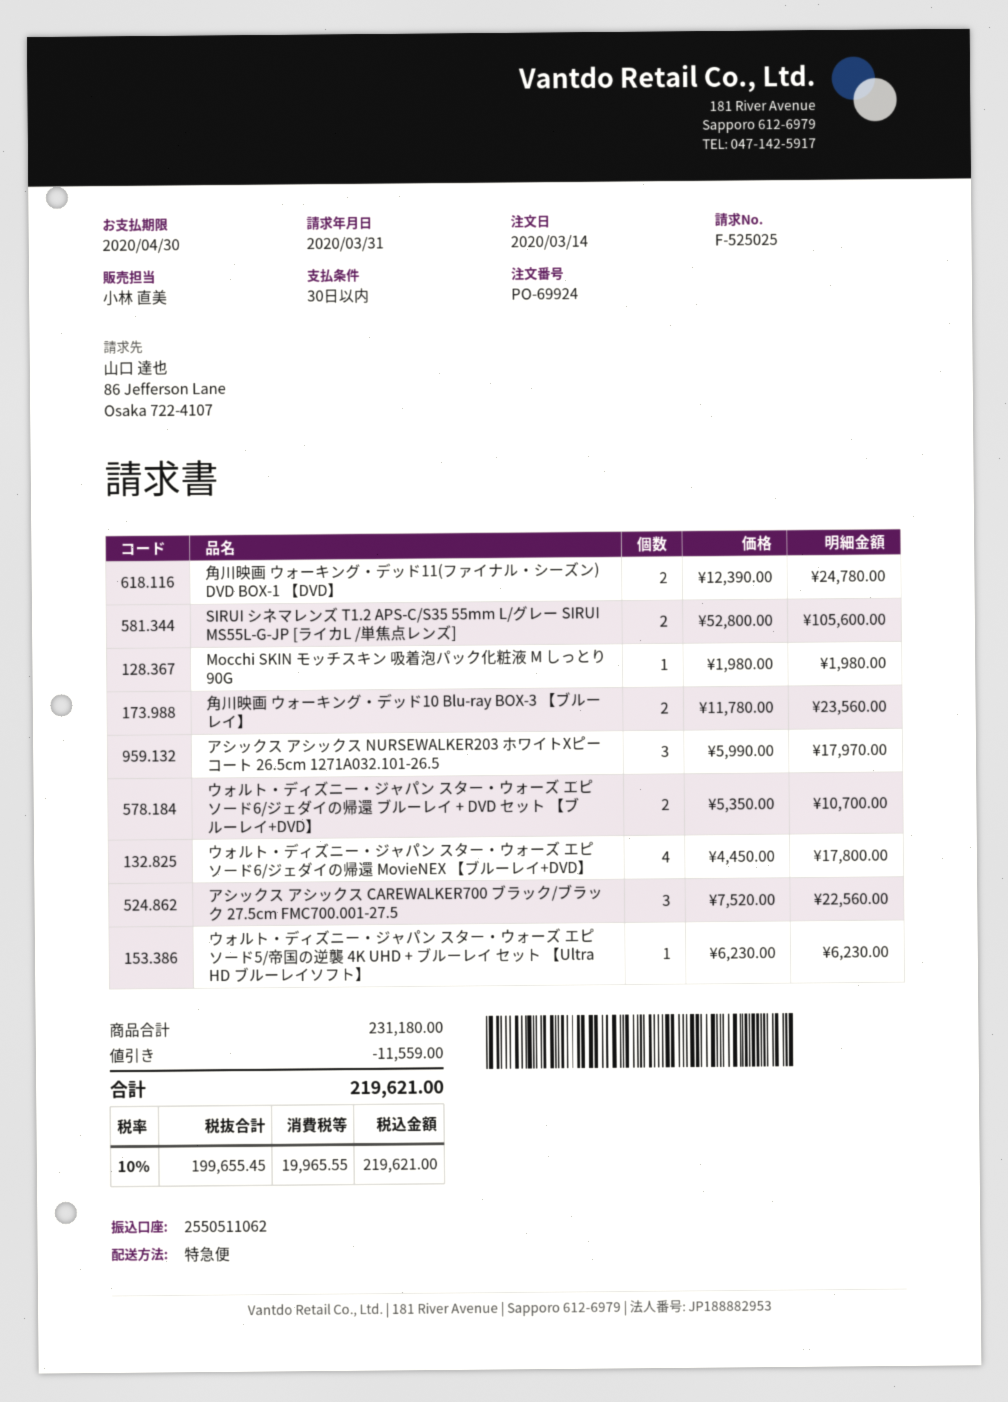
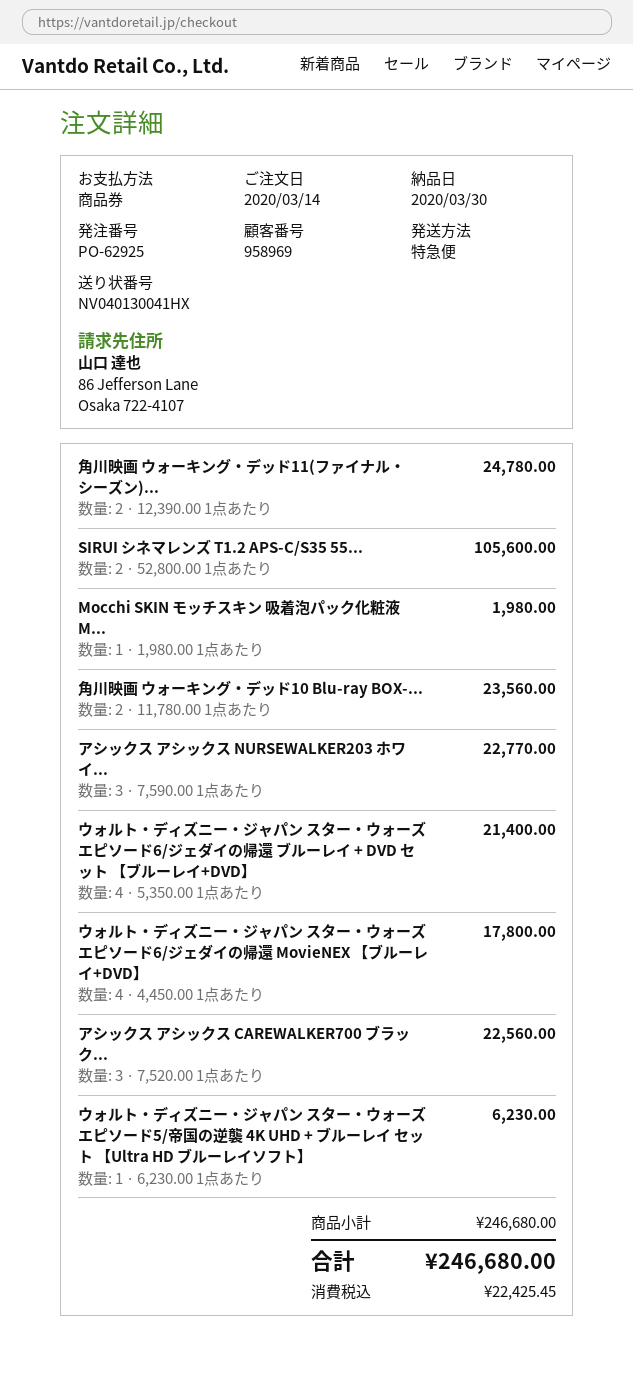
order number: PO-69924 -> PO-62925
アシックス アシックス NURSEWALKER203 ホワイトXピーコート 26.5cm 1271A032.101-26.5: 3 x 5990.00 = 17970.00 -> 3 x 7590.00 = 22770.00
ウォルト・ディズニー・ジャパン スター・ウォーズ エピソード6/ジェダイの帰還 ブルーレイ + DVD セット 【ブルーレイ+DVD】: 2 x 5350.00 = 10700.00 -> 4 x 5350.00 = 21400.00
subtotal: 231180.00 -> 246680.00
discount: 11559.00 -> none
tax: 19965.55 -> 22425.45
total: 219621.00 -> 246680.00

